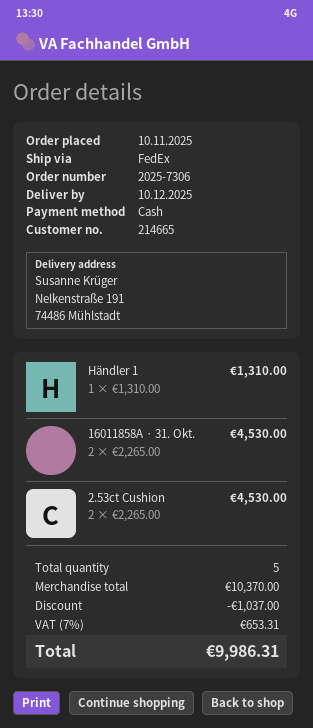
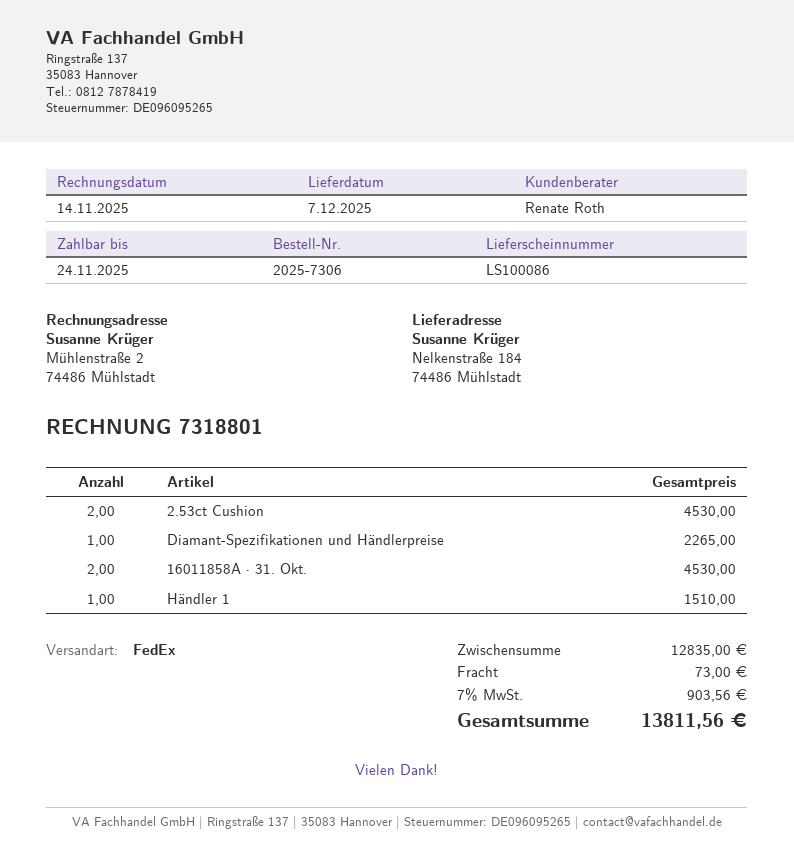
delivery date: 2025-12-10 -> 2025-12-07
ship to: Nelkenstraße 191, 74486 Mühlstadt -> Nelkenstraße 184, 74486 Mühlstadt
Händler 1: 1 for 1310.00 -> 1 for 1510.00
Diamant-Spezifikationen und Händlerpreise: none -> 1 for 2265.00
subtotal: 10370.00 -> 12835.00
discount: 1037.00 -> none
shipping: none -> 73.00
tax: 7% = 653.31 -> 7% = 903.56
total: 9986.31 -> 13811.56

